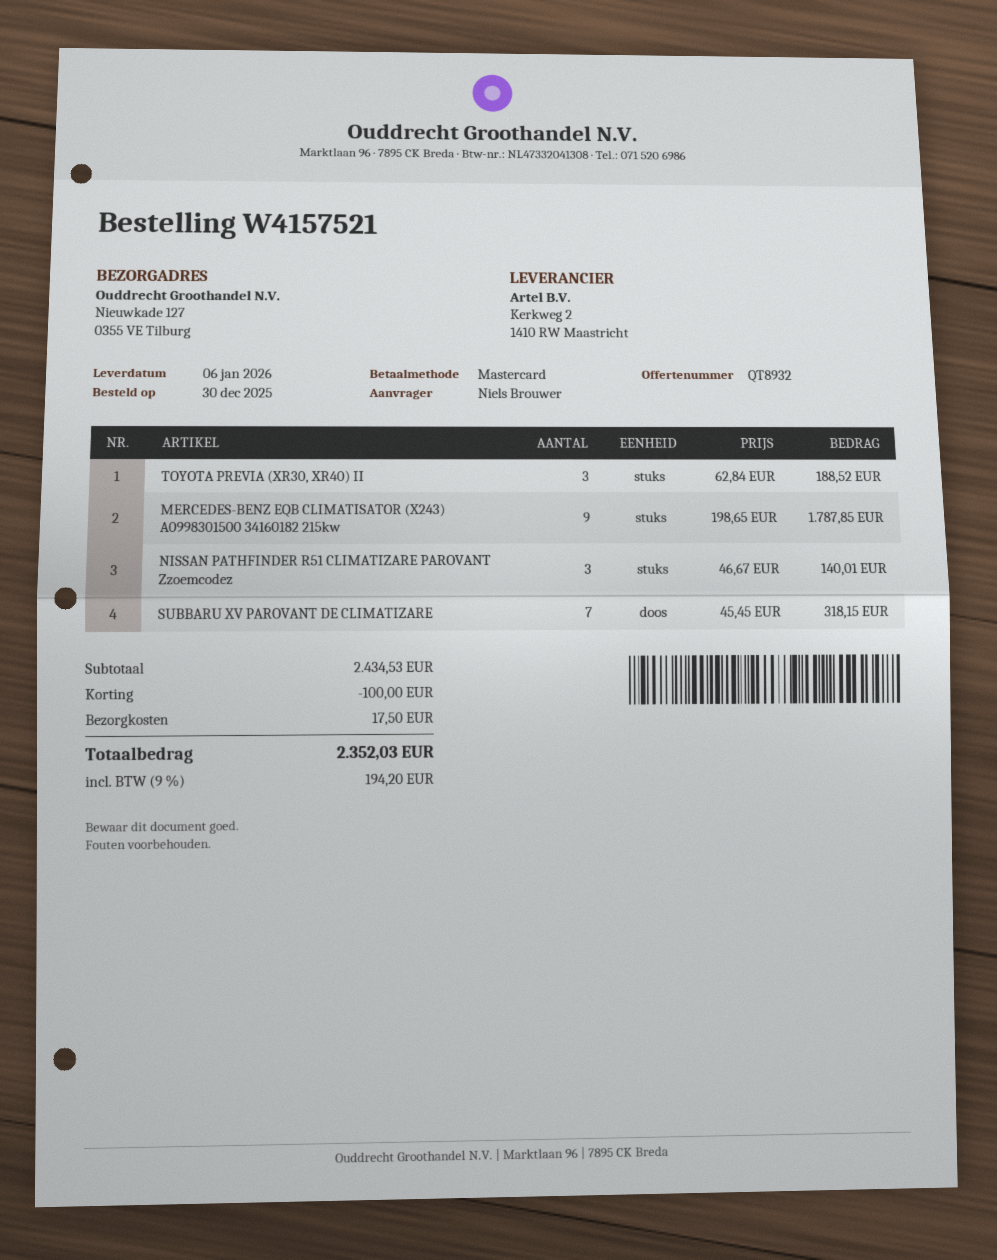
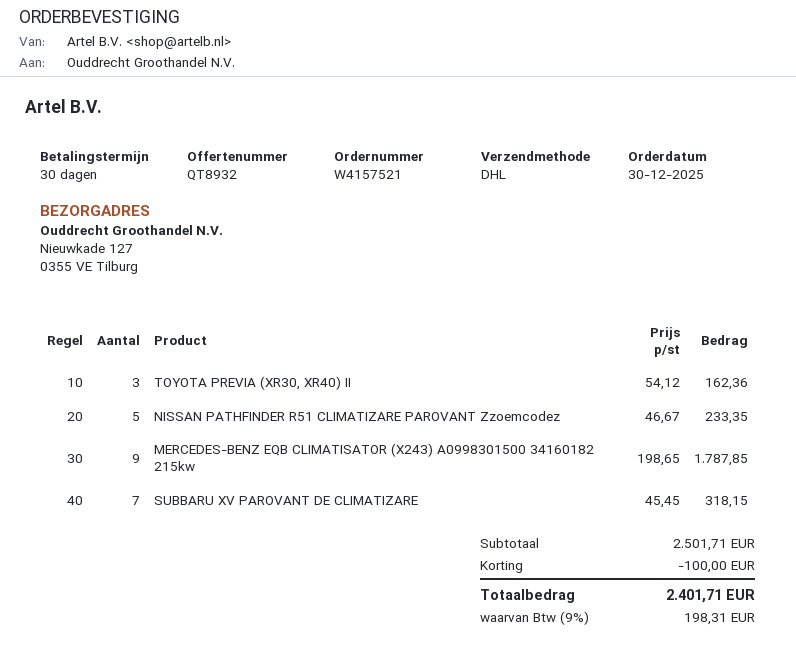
TOYOTA PREVIA (XR30, XR40) II: 3 x 62.84 = 188.52 -> 3 x 54.12 = 162.36
NISSAN PATHFINDER R51 CLIMATIZARE PAROVANT Zzoemcodez: 3 x 46.67 = 140.01 -> 5 x 46.67 = 233.35
subtotal: 2434.53 -> 2501.71
shipping: 17.50 -> none
tax: 9% = 194.20 -> 9% = 198.31
total: 2352.03 -> 2401.71

